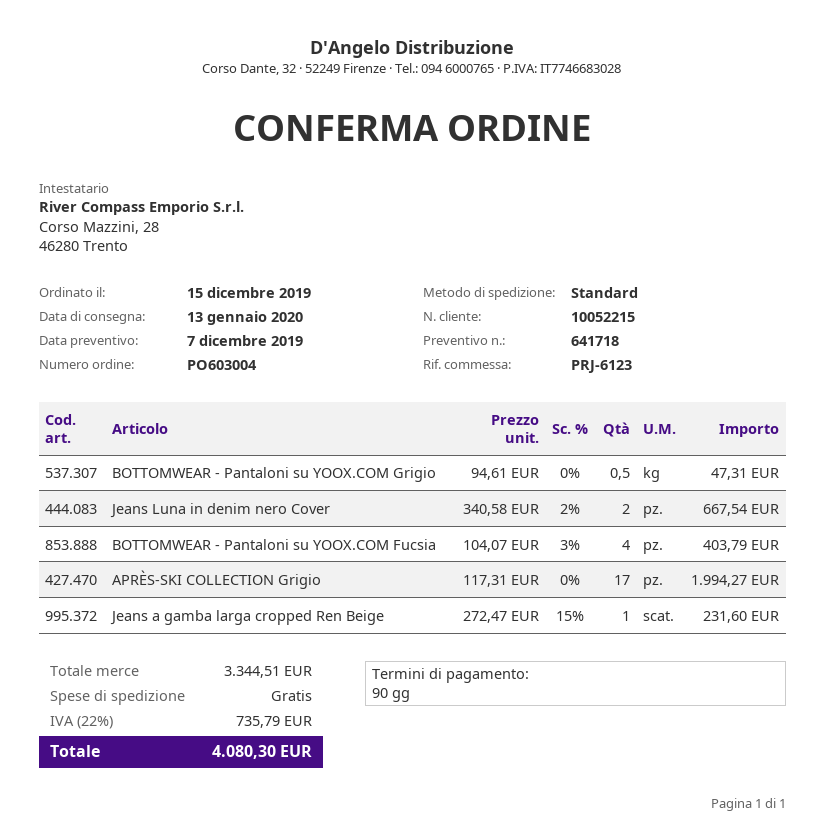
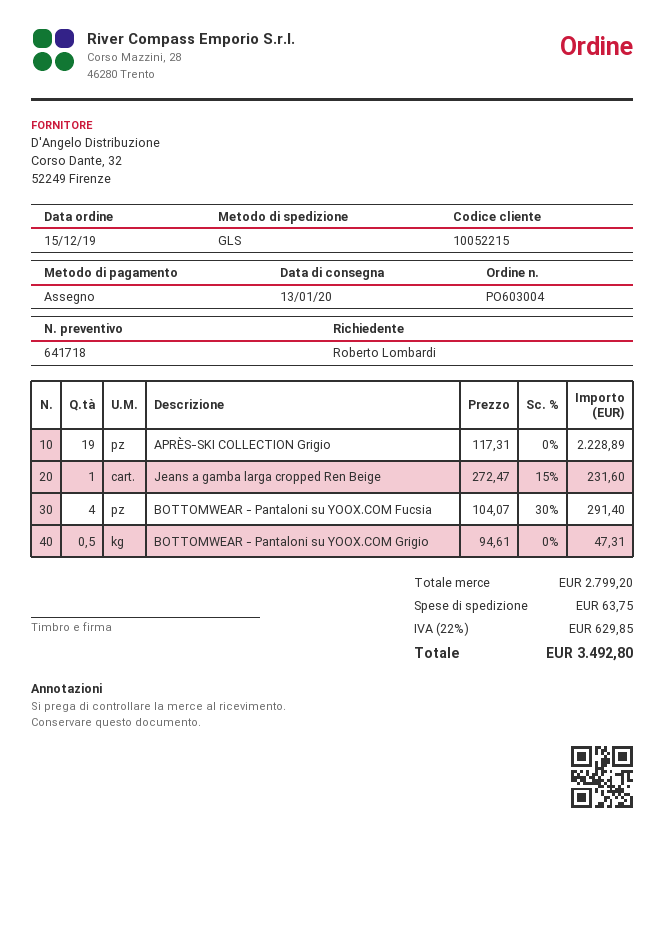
shipping method: standard -> GLS
Jeans Luna in denim nero Cover: 2 x 340.58 - 2% = 667.54 -> none
BOTTOMWEAR - Pantaloni su YOOX.COM Fucsia: 4 x 104.07 - 3% = 403.79 -> 4 x 104.07 - 30% = 291.40
APRÈS-SKI COLLECTION Grigio: 17 x 117.31 = 1994.27 -> 19 x 117.31 = 2228.89
subtotal: 3344.51 -> 2799.20
shipping: 0.00 -> 63.75
tax: 22% = 735.79 -> 22% = 629.85
total: 4080.30 -> 3492.80

